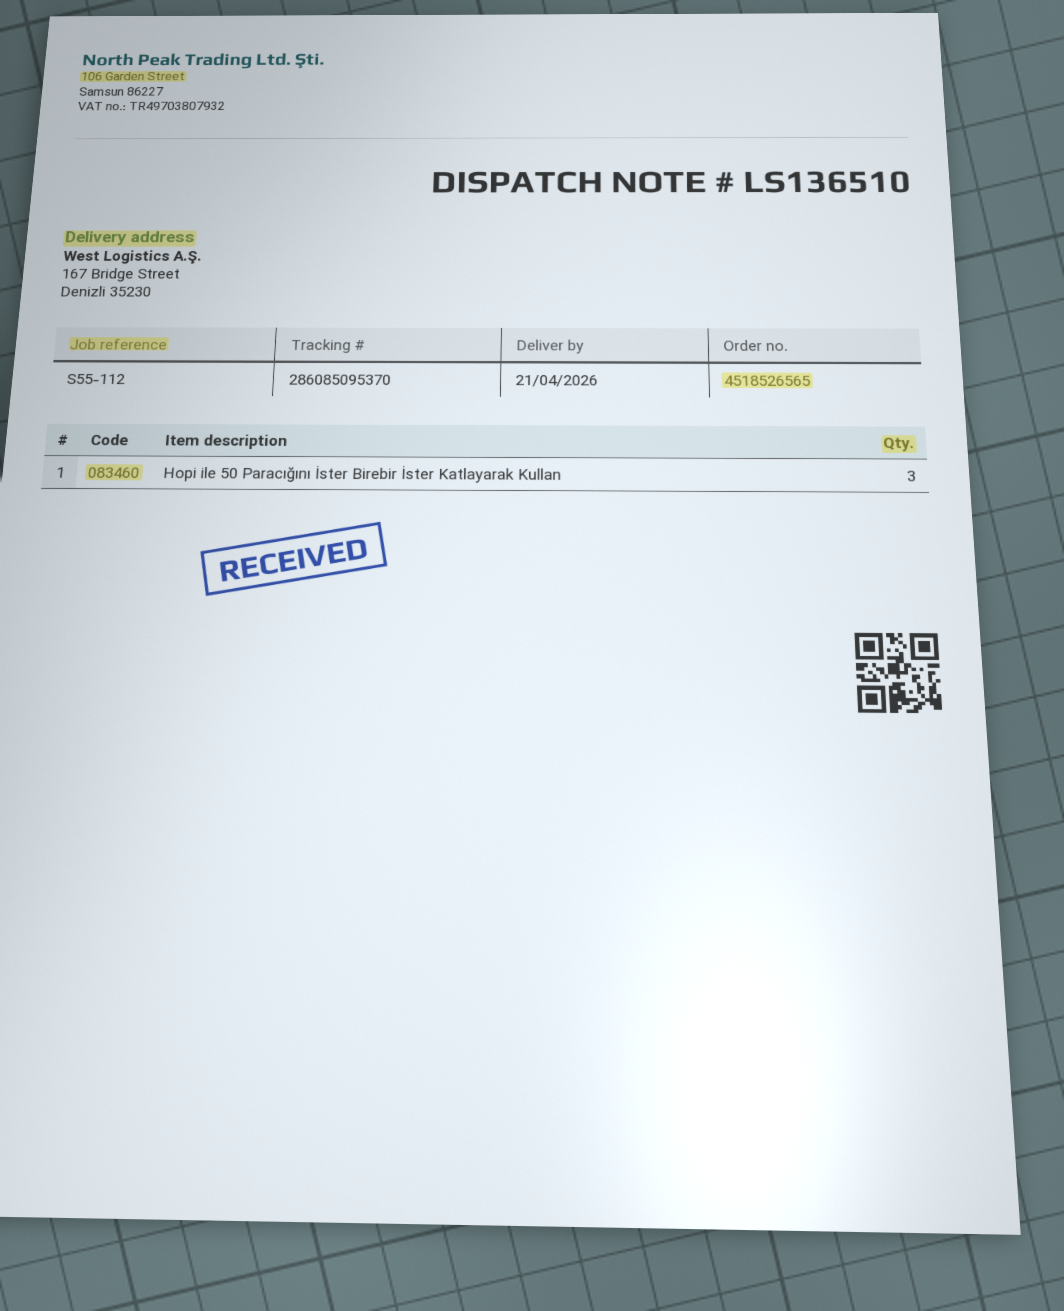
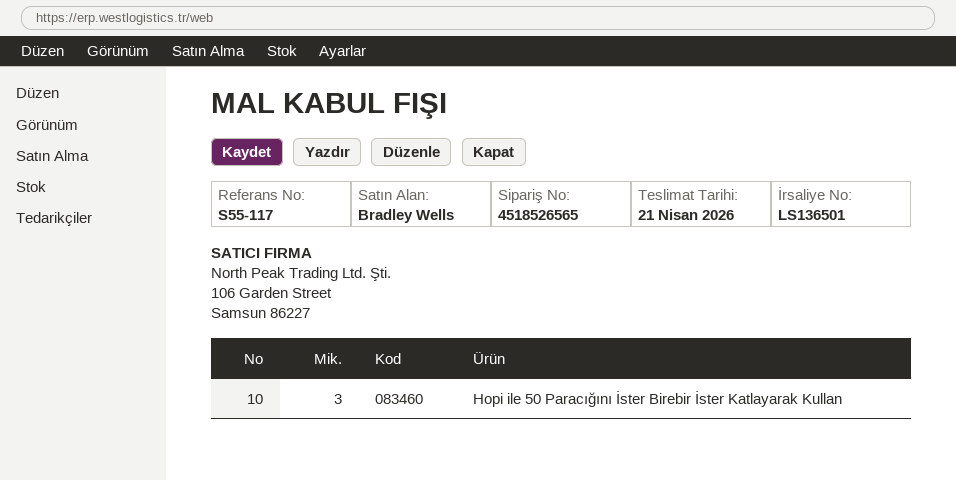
delivery note number: LS136510 -> LS136501
reference: S55-112 -> S55-117

